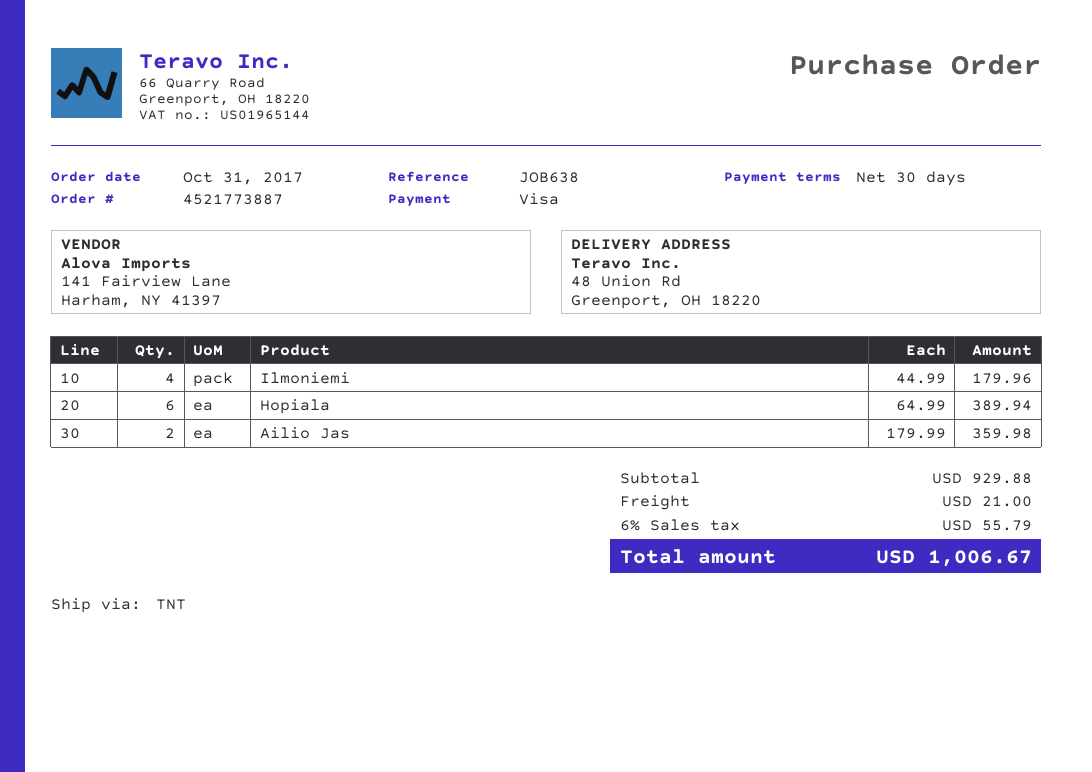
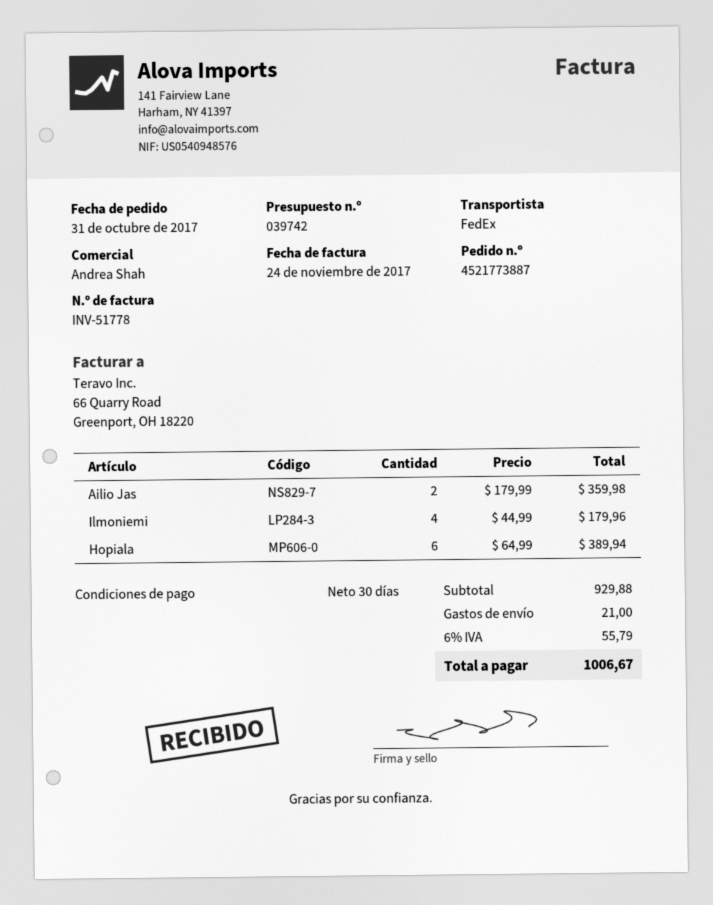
shipping method: TNT -> FedEx

